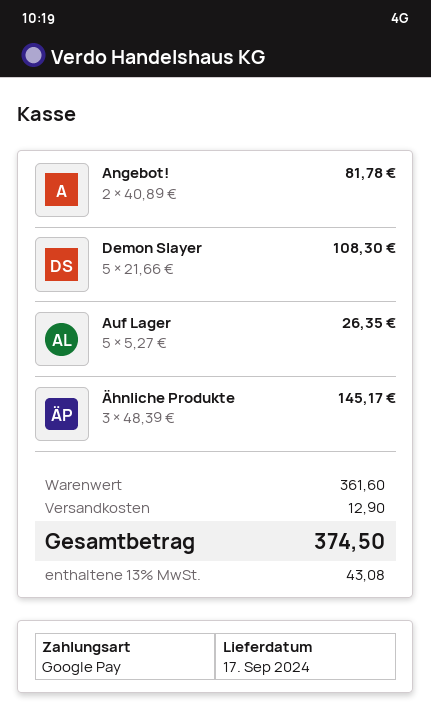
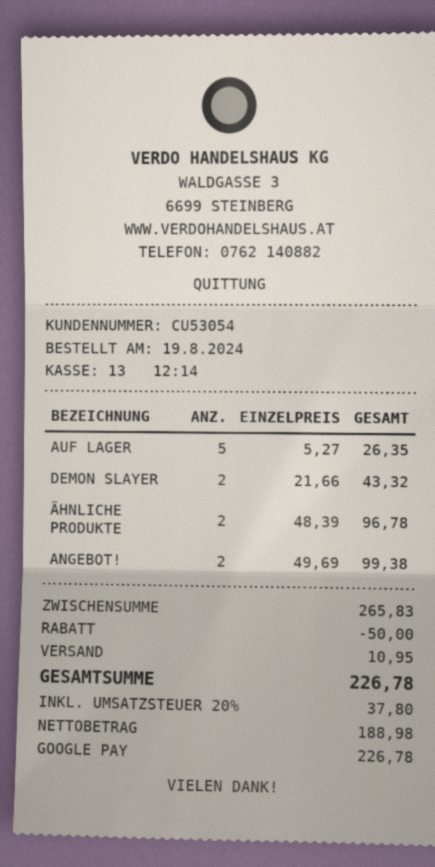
Angebot!: 2 x 40.89 = 81.78 -> 2 x 49.69 = 99.38
Demon Slayer: 5 x 21.66 = 108.30 -> 2 x 21.66 = 43.32
Ähnliche Produkte: 3 x 48.39 = 145.17 -> 2 x 48.39 = 96.78
subtotal: 361.60 -> 265.83
discount: none -> 50.00
shipping: 12.90 -> 10.95
tax: 13% = 43.08 -> 20% = 37.80
total: 374.50 -> 226.78

